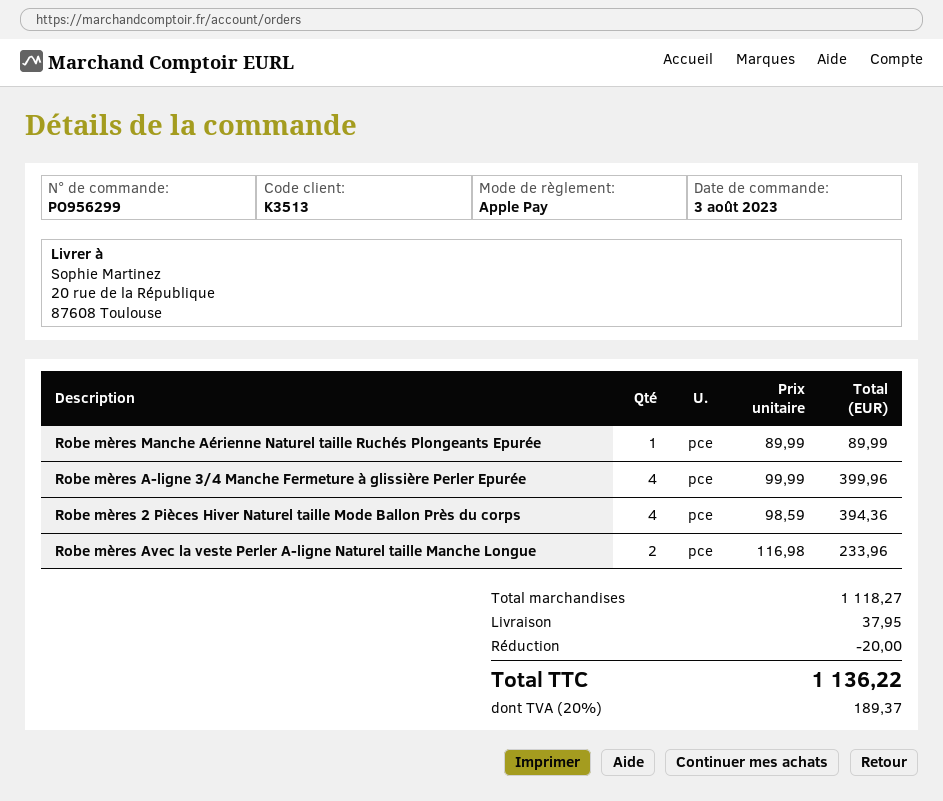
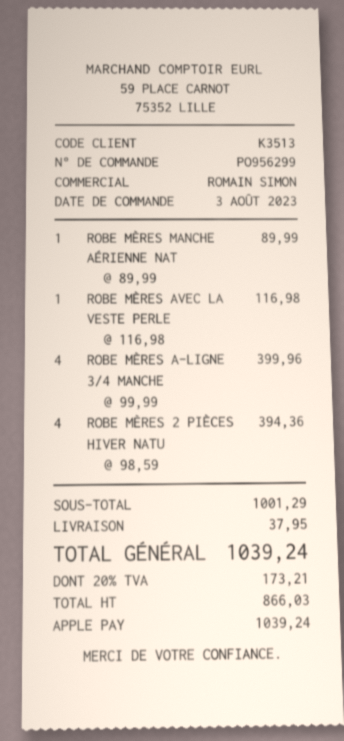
Robe mères Avec la veste Perler A-ligne Naturel taille Manche Longue: 2 x 116.98 = 233.96 -> 1 x 116.98 = 116.98
subtotal: 1118.27 -> 1001.29
discount: 20.00 -> none
tax: 20% = 189.37 -> 20% = 173.21
total: 1136.22 -> 1039.24

